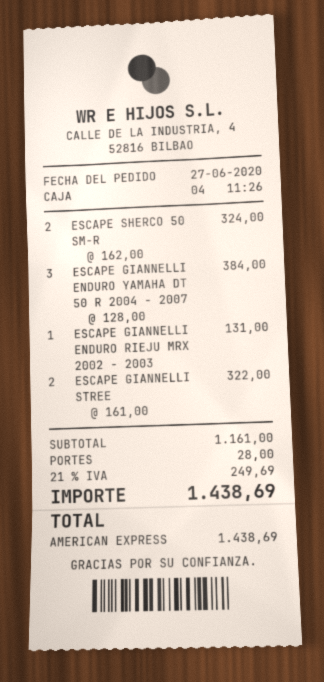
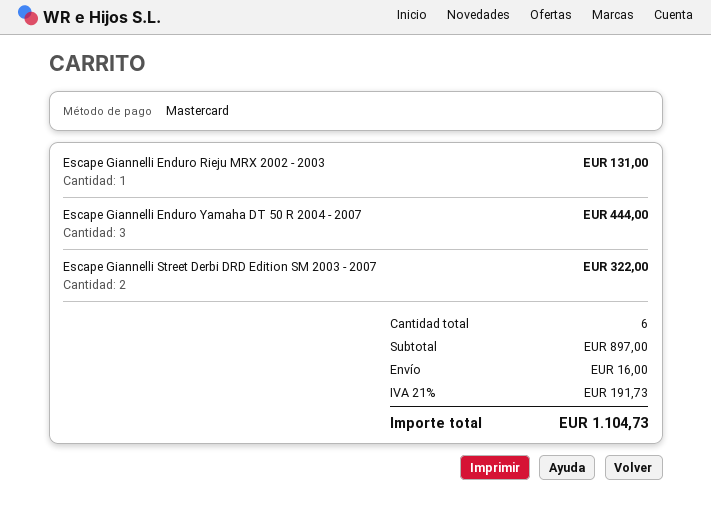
payment method: American Express -> Mastercard
ESCAPE SHERCO 50 SM-R: 2 for 324.00 -> none
ESCAPE GIANNELLI ENDURO YAMAHA DT 50 R 2004 - 2007: 3 for 384.00 -> 3 for 444.00
subtotal: 1161.00 -> 897.00
shipping: 28.00 -> 16.00
tax: 21% = 249.69 -> 21% = 191.73
total: 1438.69 -> 1104.73

